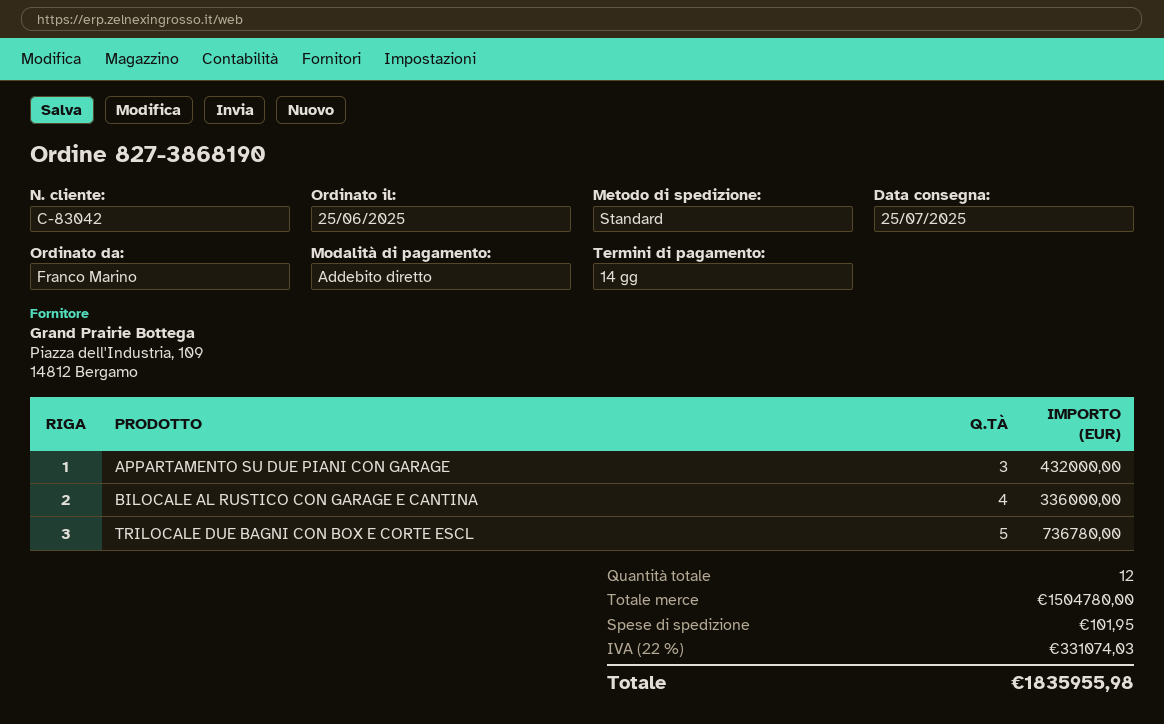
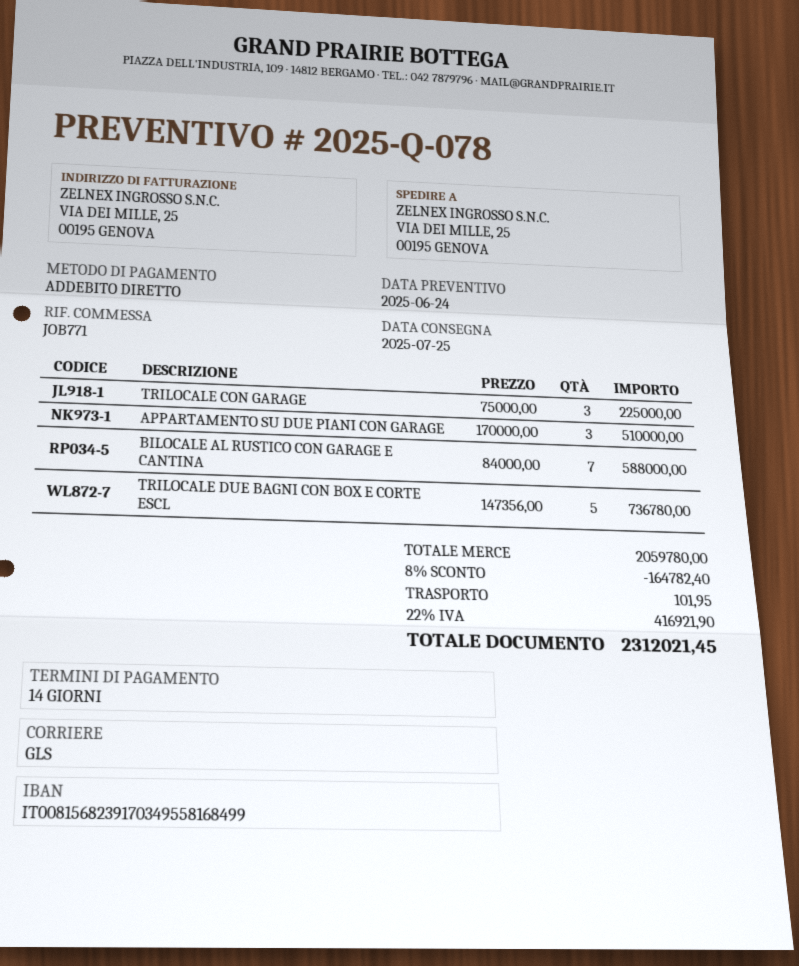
shipping method: standard -> GLS
APPARTAMENTO SU DUE PIANI CON GARAGE: 3 for 432000.00 -> 3 for 510000.00
BILOCALE AL RUSTICO CON GARAGE E CANTINA: 4 for 336000.00 -> 7 for 588000.00
TRILOCALE CON GARAGE: none -> 3 for 225000.00
subtotal: 1504780.00 -> 2059780.00
discount: none -> 8% = 164782.40
tax: 22% = 331074.03 -> 22% = 416921.90
total: 1835955.98 -> 2312021.45

